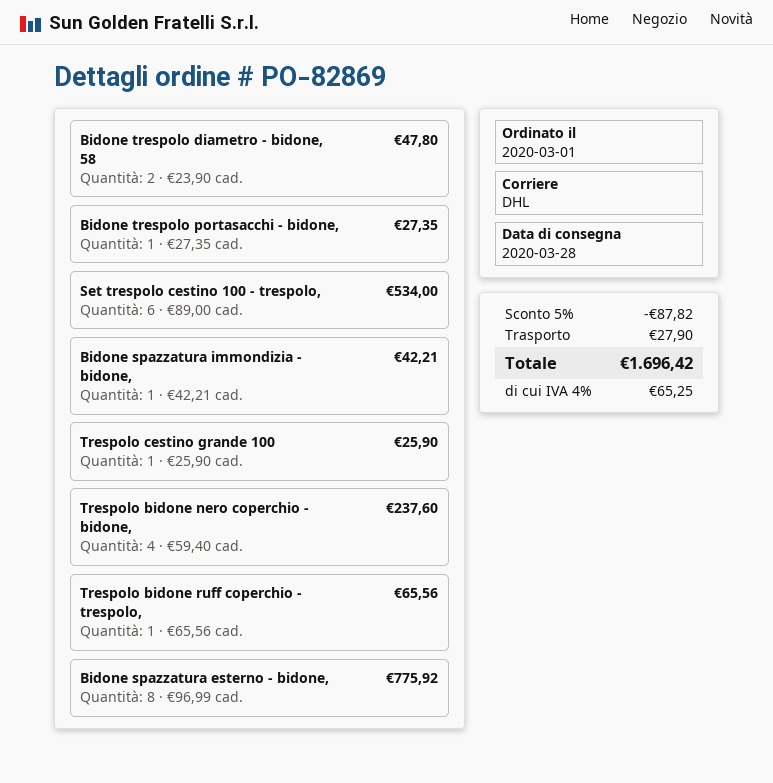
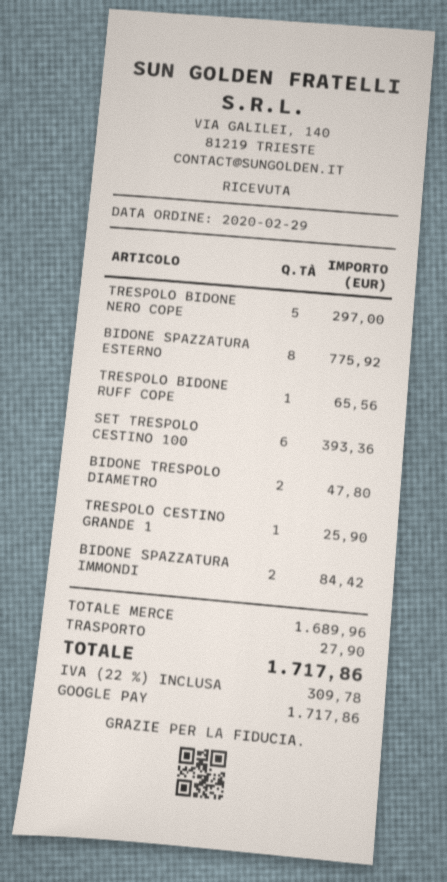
order date: 2020-03-01 -> 2020-02-29
Bidone trespolo portasacchi - bidone,: 1 for 27.35 -> none
Set trespolo cestino 100 - trespolo,: 6 for 534.00 -> 6 for 393.36
Bidone spazzatura immondizia - bidone,: 1 for 42.21 -> 2 for 84.42
Trespolo bidone nero coperchio - bidone,: 4 for 237.60 -> 5 for 297.00
discount: 5% = 87.82 -> none
tax: 4% = 65.25 -> 22% = 309.78
total: 1696.42 -> 1717.86

